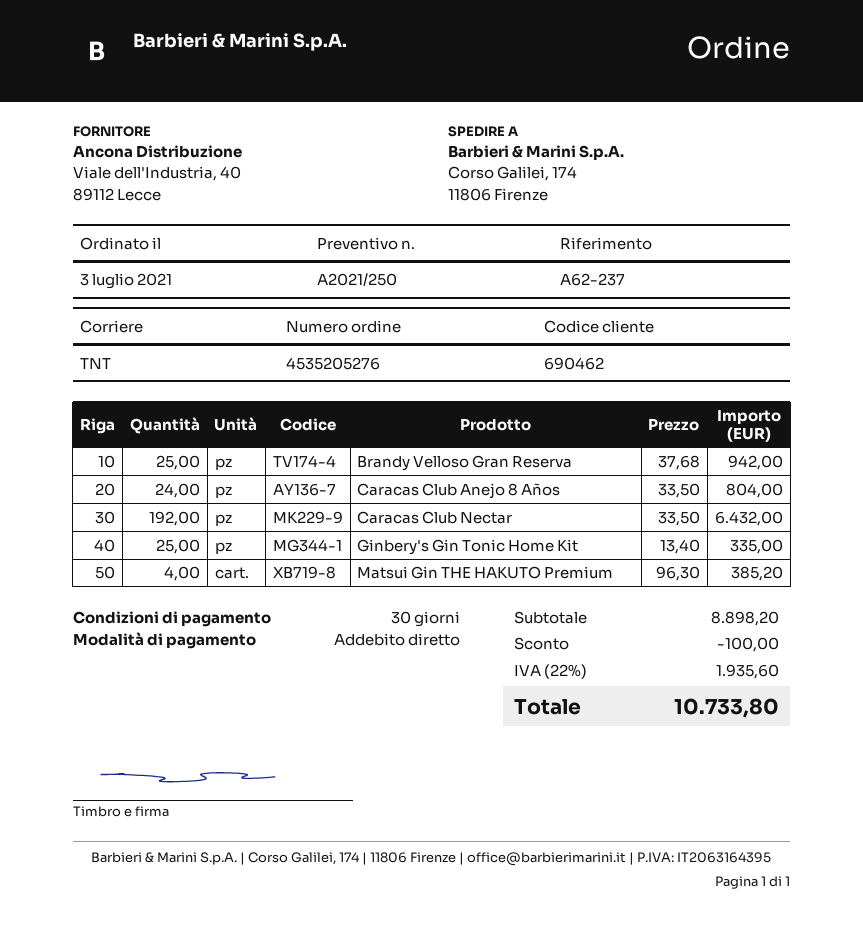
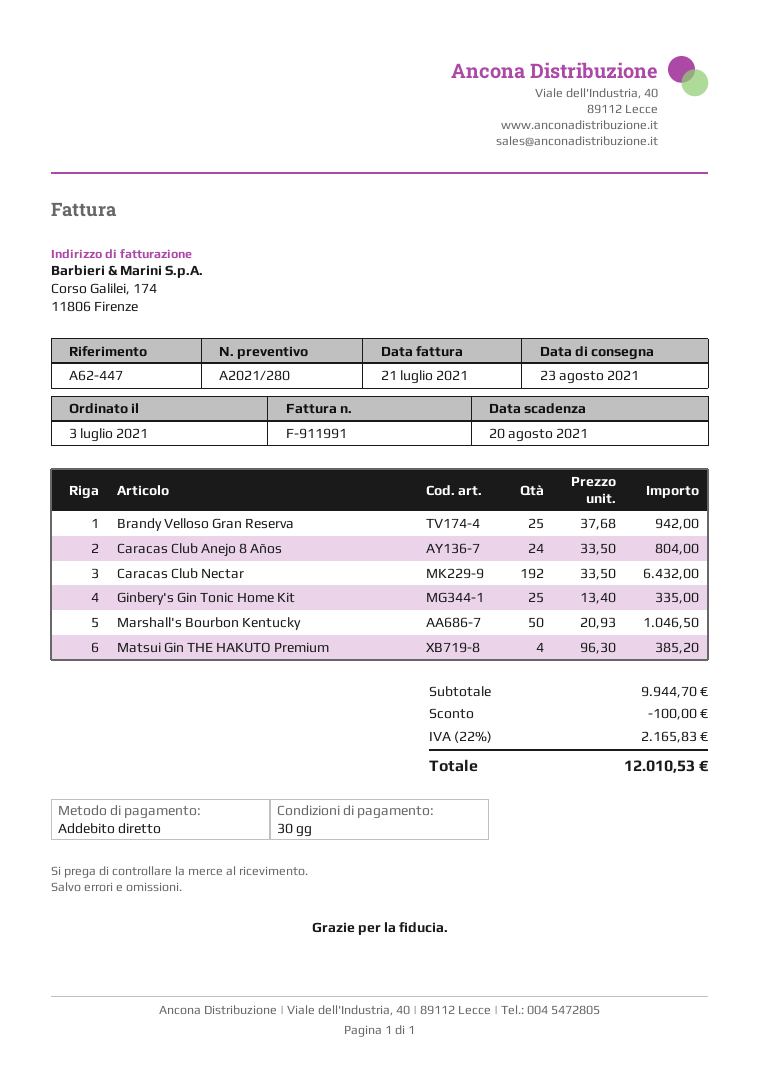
quote number: A2021/250 -> A2021/280
reference: A62-237 -> A62-447
Marshall's Bourbon Kentucky: none -> 50 x 20.93 = 1046.50
subtotal: 8898.20 -> 9944.70
tax: 22% = 1935.60 -> 22% = 2165.83
total: 10733.80 -> 12010.53

